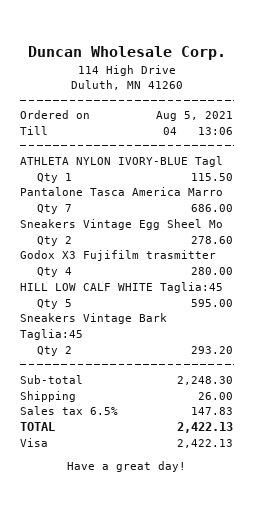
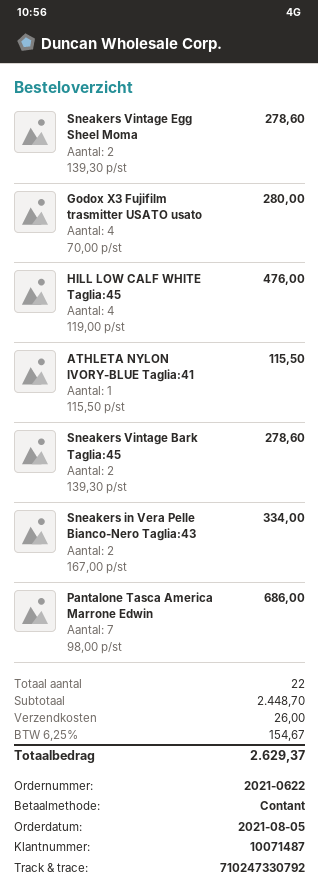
payment method: Visa -> cash
HILL LOW CALF WHITE Taglia:45: 5 for 595.00 -> 4 for 476.00
Sneakers Vintage Bark Taglia:45: 2 for 293.20 -> 2 for 278.60
Sneakers in Vera Pelle Bianco-Nero Taglia:43: none -> 2 for 334.00
subtotal: 2248.30 -> 2448.70
tax: 6.5% = 147.83 -> 6.25% = 154.67
total: 2422.13 -> 2629.37

